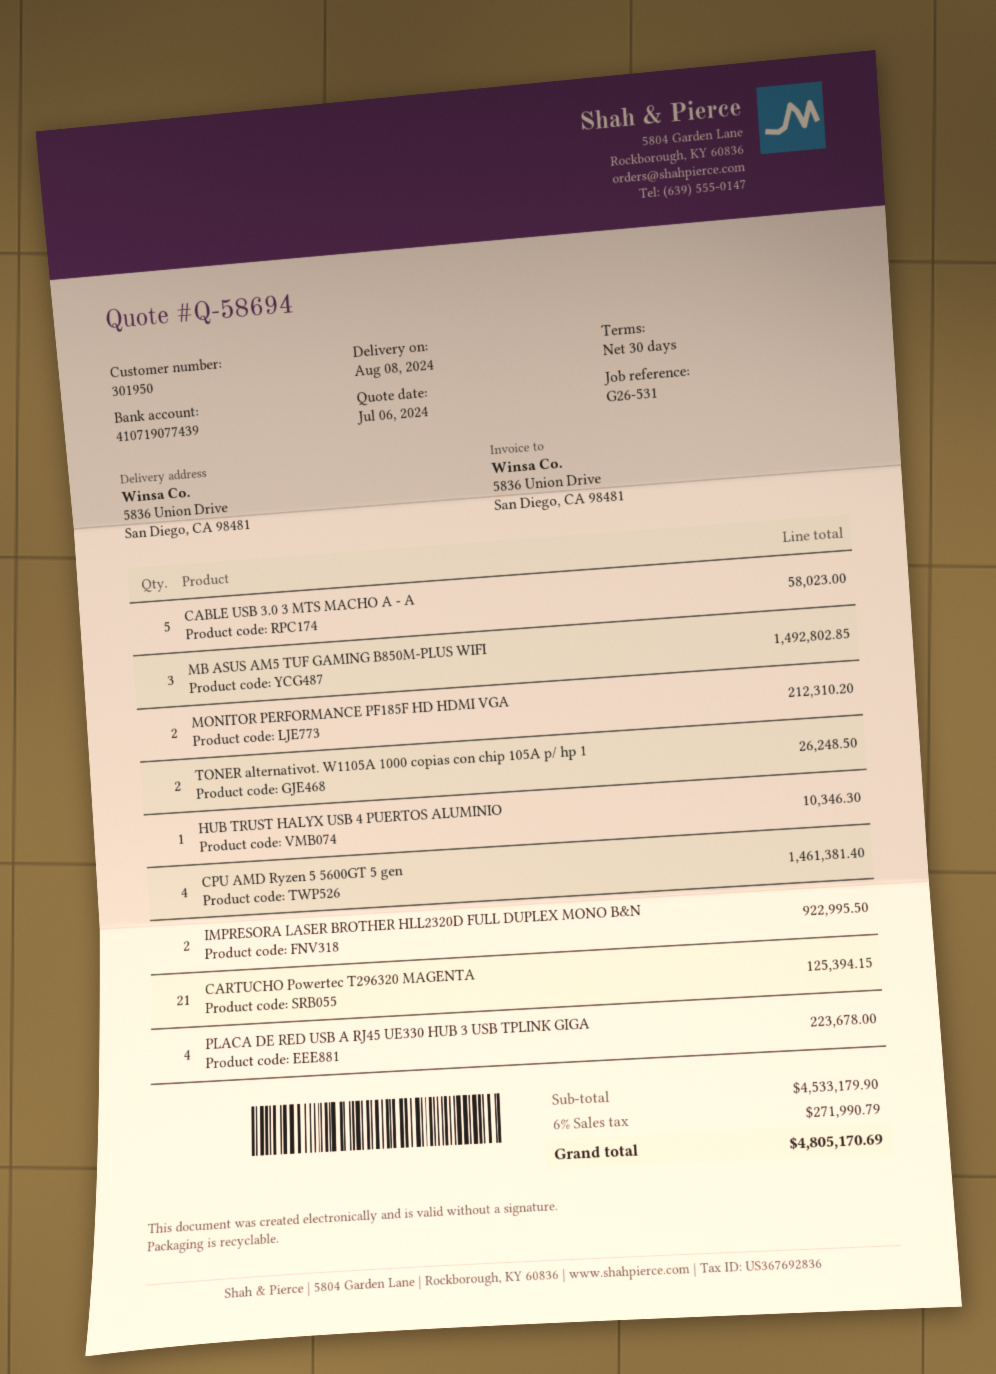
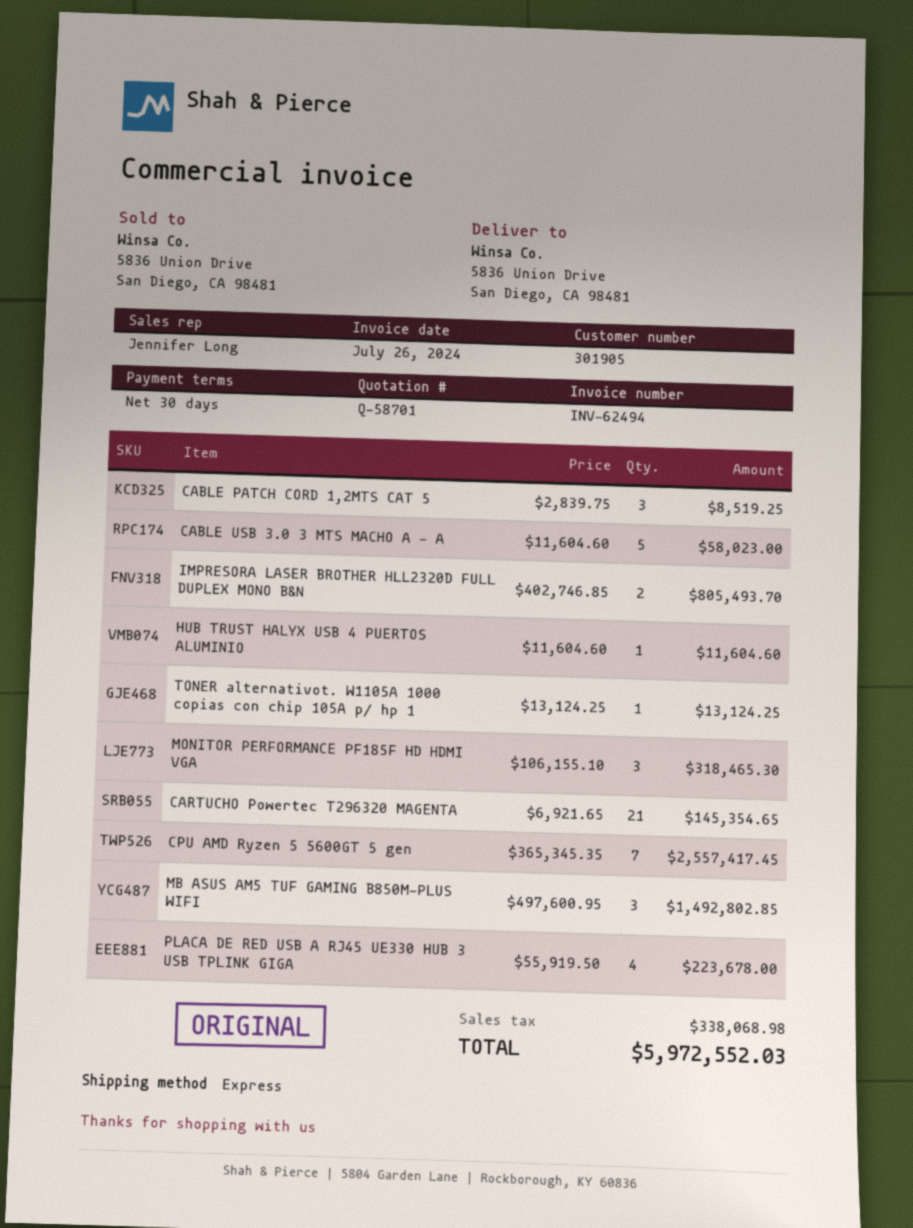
quote number: Q-58694 -> Q-58701
customer number: 301950 -> 301905
MONITOR PERFORMANCE PF185F HD HDMI VGA: 2 for 212310.20 -> 3 for 318465.30
TONER alternativot. W1105A 1000 copias con chip 105A p/ hp 1: 2 for 26248.50 -> 1 for 13124.25
HUB TRUST HALYX USB 4 PUERTOS ALUMINIO: 1 for 10346.30 -> 1 for 11604.60
CPU AMD Ryzen 5 5600GT 5 gen: 4 for 1461381.40 -> 7 for 2557417.45
IMPRESORA LASER BROTHER HLL2320D FULL DUPLEX MONO B&N: 2 for 922995.50 -> 2 for 805493.70
CARTUCHO Powertec T296320 MAGENTA: 21 for 125394.15 -> 21 for 145354.65
CABLE PATCH CORD 1,2MTS CAT 5: none -> 3 for 8519.25
tax: 271990.79 -> 338068.98
total: 4805170.69 -> 5972552.03

